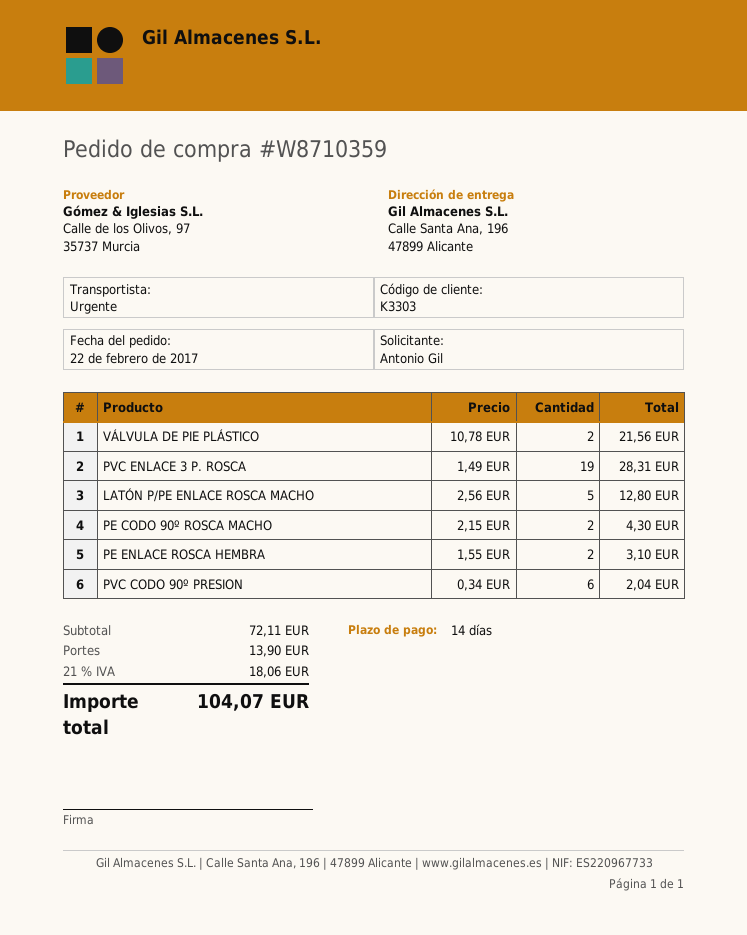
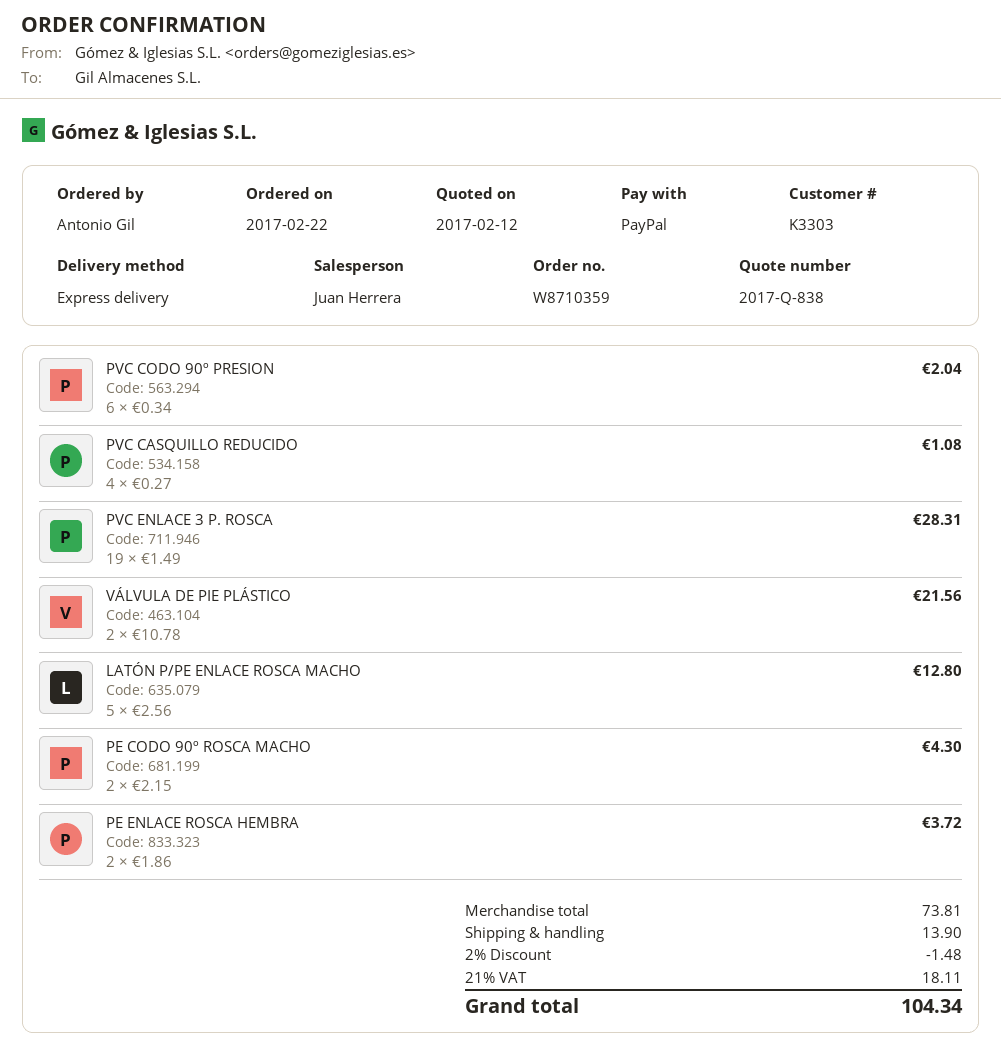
PE ENLACE ROSCA HEMBRA: 2 x 1.55 = 3.10 -> 2 x 1.86 = 3.72
PVC CASQUILLO REDUCIDO: none -> 4 x 0.27 = 1.08
subtotal: 72.11 -> 73.81
discount: none -> 2% = 1.48
tax: 21% = 18.06 -> 21% = 18.11
total: 104.07 -> 104.34

